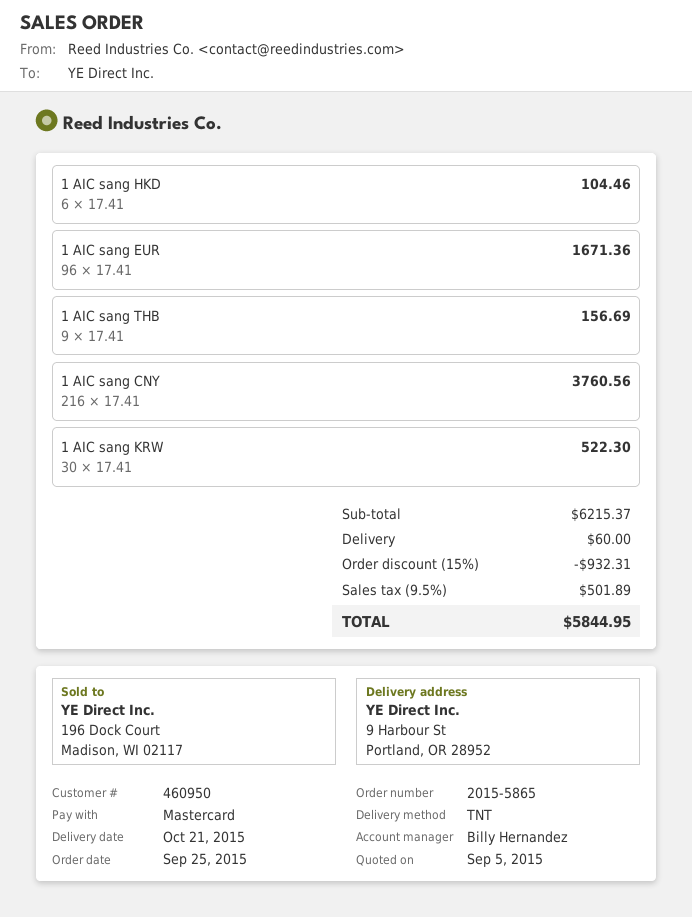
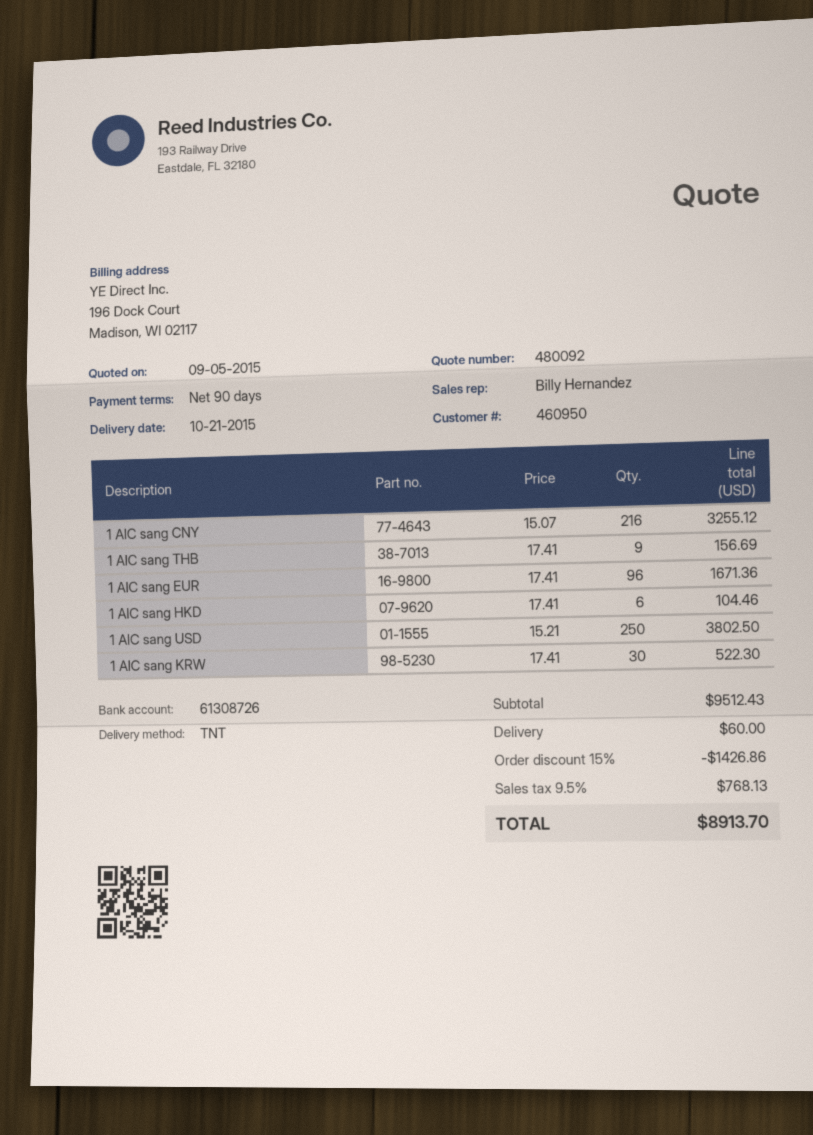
1 AIC sang CNY: 216 x 17.41 = 3760.56 -> 216 x 15.07 = 3255.12
1 AIC sang USD: none -> 250 x 15.21 = 3802.50
subtotal: 6215.37 -> 9512.43
discount: 15% = 932.31 -> 15% = 1426.86
tax: 9.5% = 501.89 -> 9.5% = 768.13
total: 5844.95 -> 8913.70

